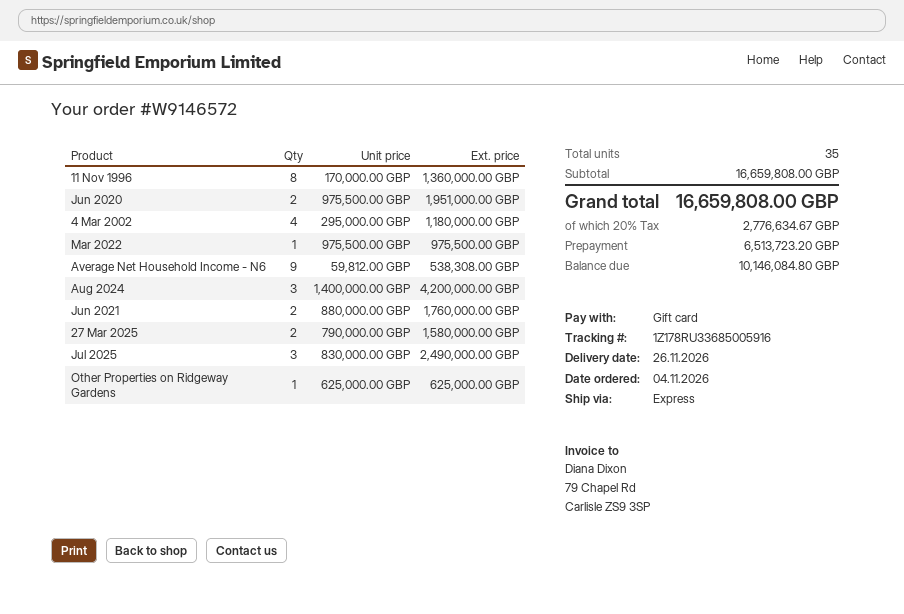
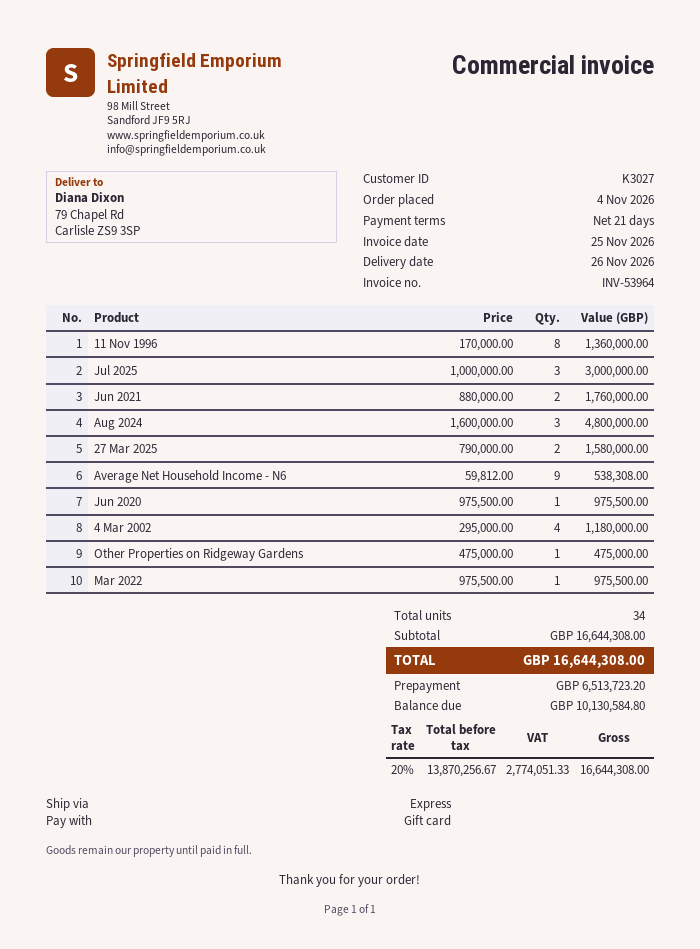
Jun 2020: 2 x 975500.00 = 1951000.00 -> 1 x 975500.00 = 975500.00
Aug 2024: 3 x 1400000.00 = 4200000.00 -> 3 x 1600000.00 = 4800000.00
Jul 2025: 3 x 830000.00 = 2490000.00 -> 3 x 1000000.00 = 3000000.00
Other Properties on Ridgeway Gardens: 1 x 625000.00 = 625000.00 -> 1 x 475000.00 = 475000.00
total quantity: 35 -> 34
subtotal: 16659808.00 -> 16644308.00
tax: 20% = 2776634.67 -> 20% = 2774051.33
total: 16659808.00 -> 16644308.00
balance: 10146084.80 -> 10130584.80

